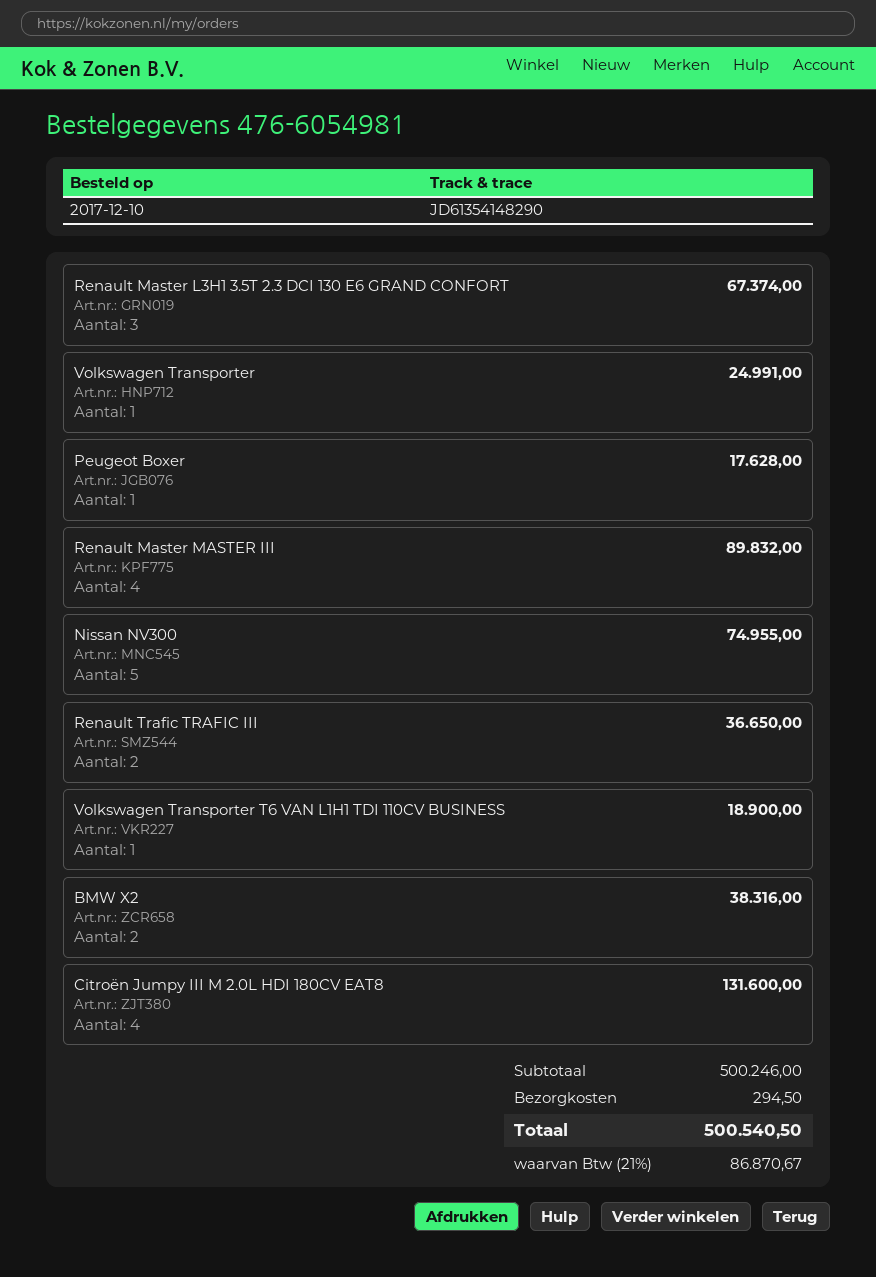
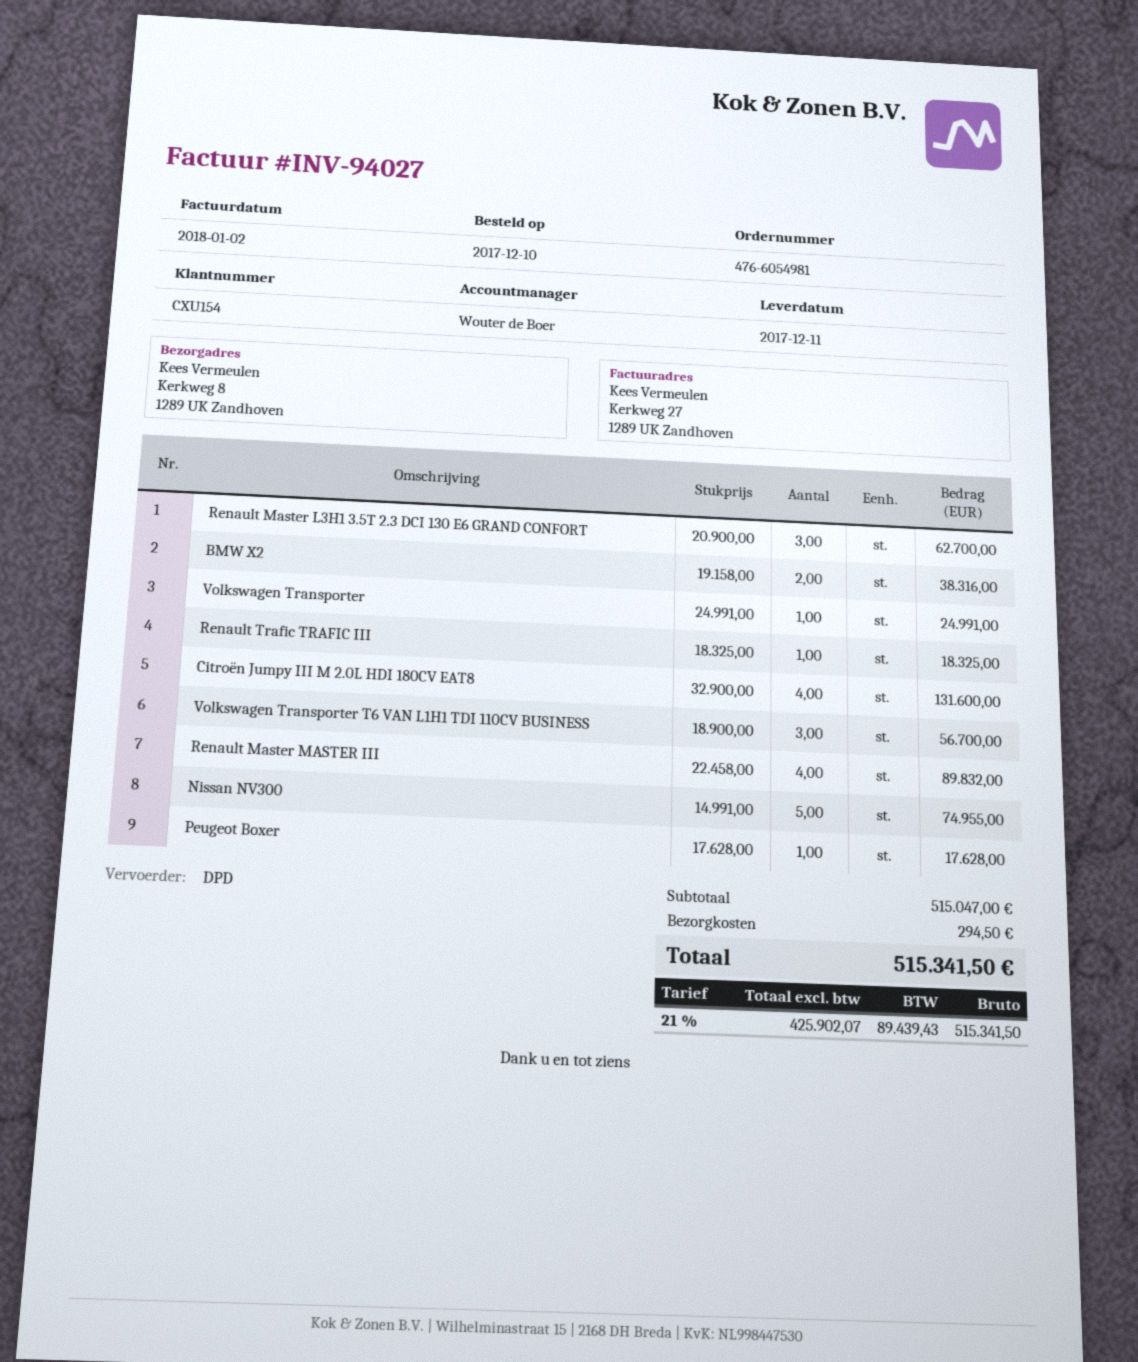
Renault Master L3H1 3.5T 2.3 DCI 130 E6 GRAND CONFORT: 3 for 67374.00 -> 3 for 62700.00
Renault Trafic TRAFIC III: 2 for 36650.00 -> 1 for 18325.00
Volkswagen Transporter T6 VAN L1H1 TDI 110CV BUSINESS: 1 for 18900.00 -> 3 for 56700.00
subtotal: 500246.00 -> 515047.00
tax: 21% = 86870.67 -> 21% = 89439.43
total: 500540.50 -> 515341.50

